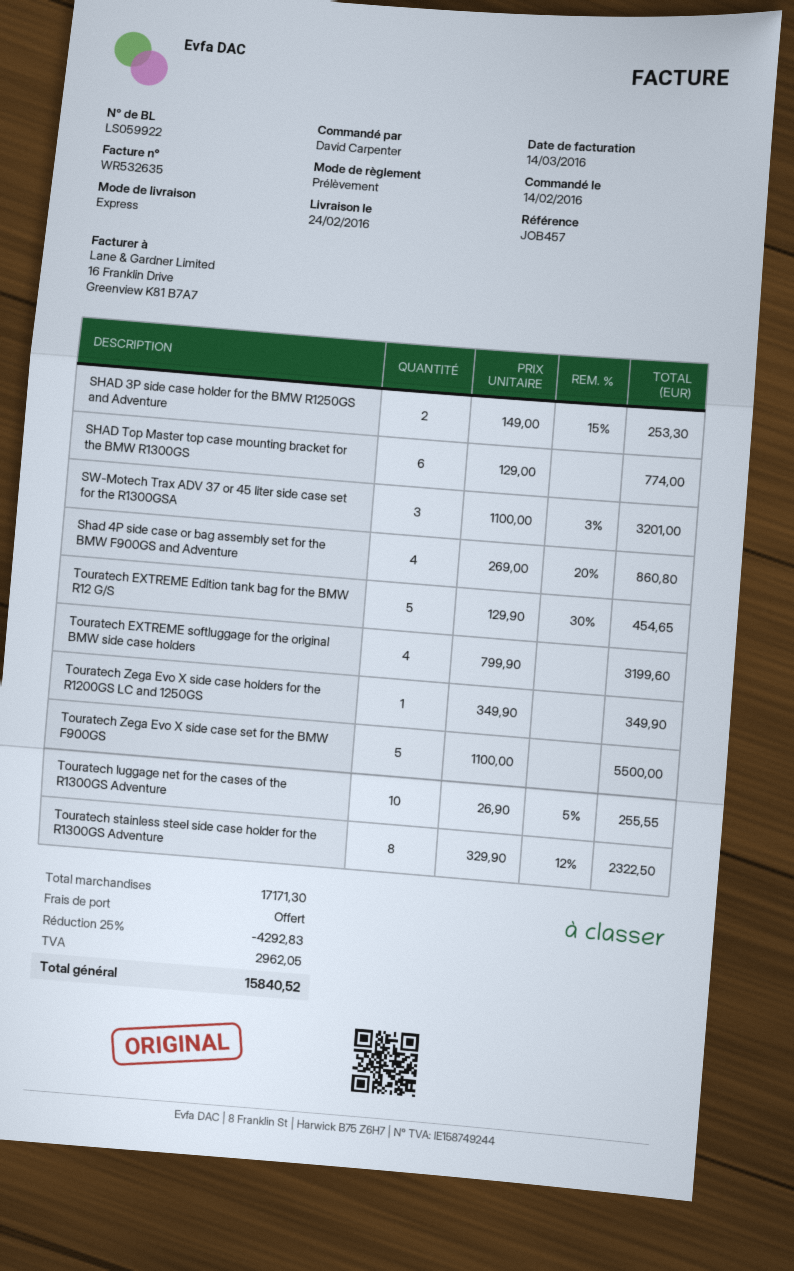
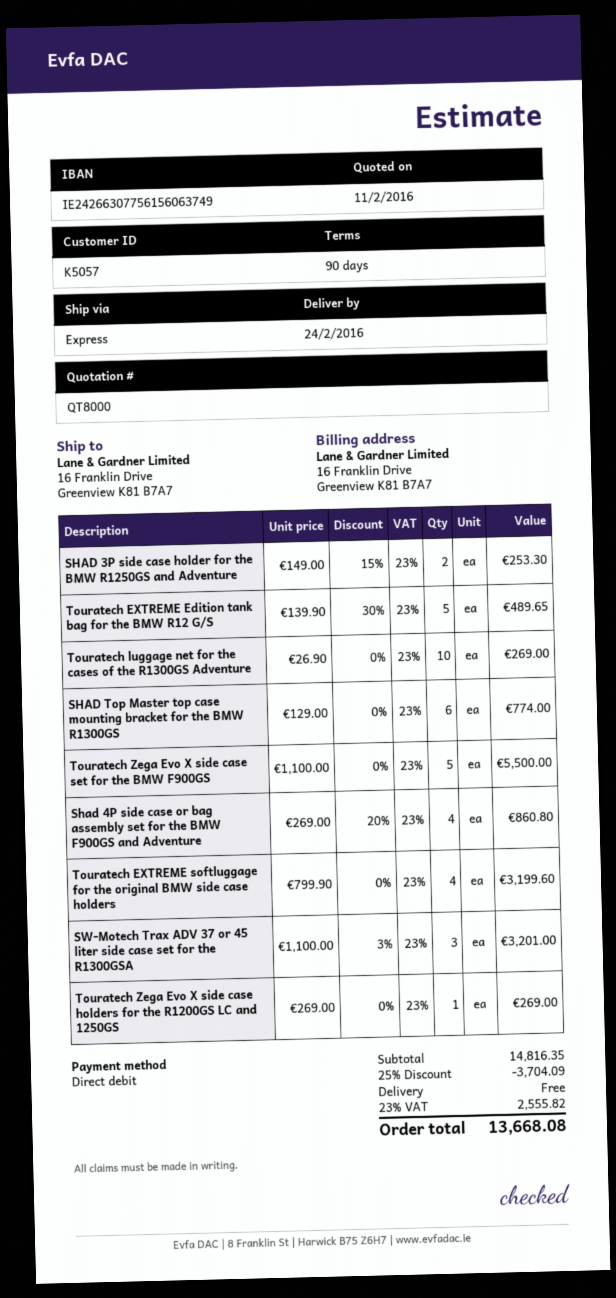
Touratech EXTREME Edition tank bag for the BMW R12 G/S: 5 x 129.90 - 30% = 454.65 -> 5 x 139.90 - 30% = 489.65
Touratech Zega Evo X side case holders for the R1200GS LC and 1250GS: 1 x 349.90 = 349.90 -> 1 x 269.00 = 269.00
Touratech luggage net for the cases of the R1300GS Adventure: 10 x 26.90 - 5% = 255.55 -> 10 x 26.90 = 269.00
Touratech stainless steel side case holder for the R1300GS Adventure: 8 x 329.90 - 12% = 2322.50 -> none
subtotal: 17171.30 -> 14816.35
discount: 25% = 4292.83 -> 25% = 3704.09
tax: 2962.05 -> 2555.82
total: 15840.52 -> 13668.08

